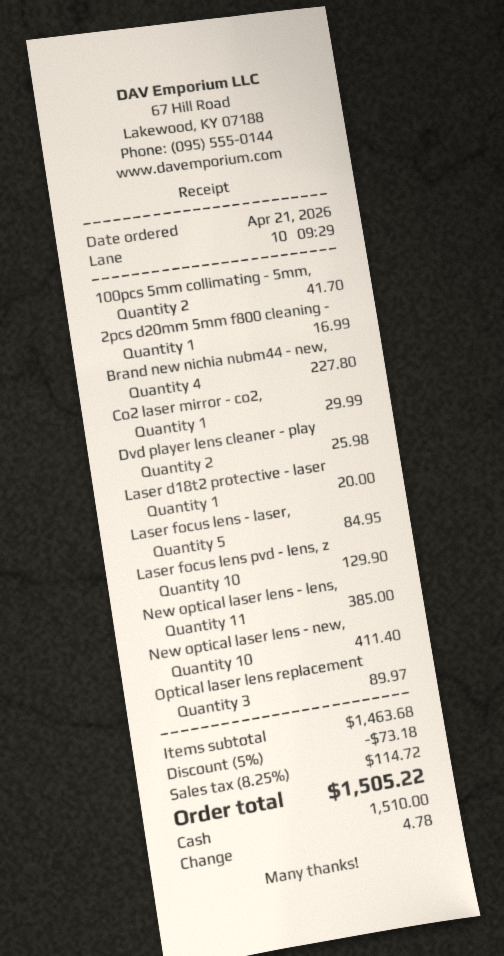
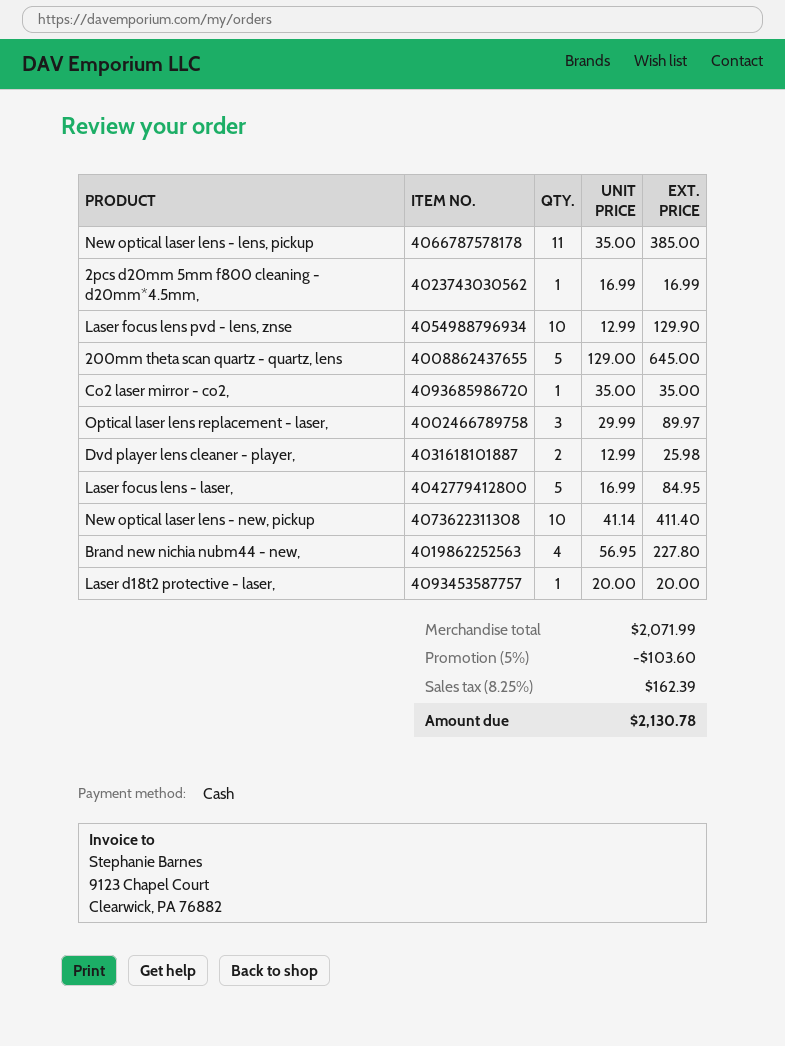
100pcs 5mm collimating - 5mm,: 2 for 41.70 -> none
Co2 laser mirror - co2,: 1 for 29.99 -> 1 for 35.00
200mm theta scan quartz - quartz, lens: none -> 5 for 645.00
subtotal: 1463.68 -> 2071.99
discount: 5% = 73.18 -> 5% = 103.60
tax: 8.25% = 114.72 -> 8.25% = 162.39
total: 1505.22 -> 2130.78

